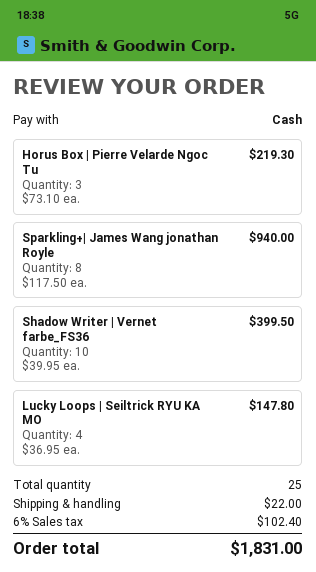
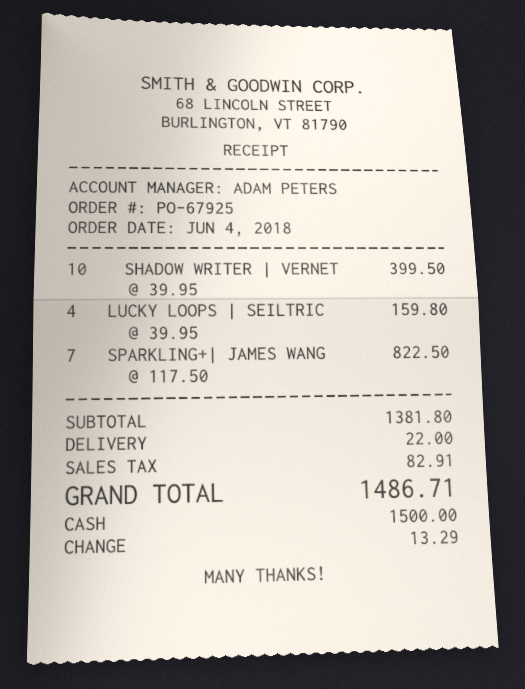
Horus Box | Pierre Velarde Ngoc Tu: 3 x 73.10 = 219.30 -> none
Sparkling+| James Wang jonathan Royle: 8 x 117.50 = 940.00 -> 7 x 117.50 = 822.50
Lucky Loops | Seiltrick RYU KA MO: 4 x 36.95 = 147.80 -> 4 x 39.95 = 159.80
tax: 102.40 -> 82.91
total: 1831.00 -> 1486.71

